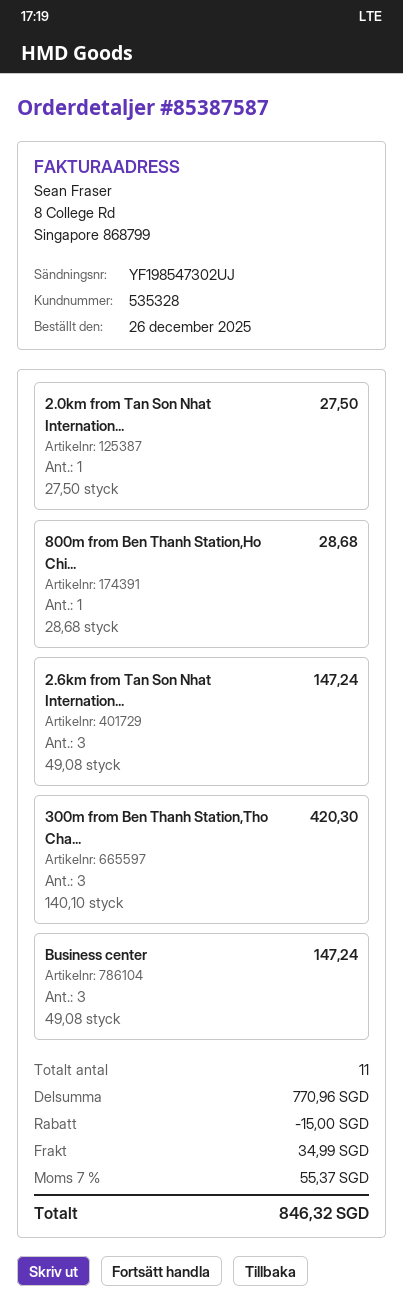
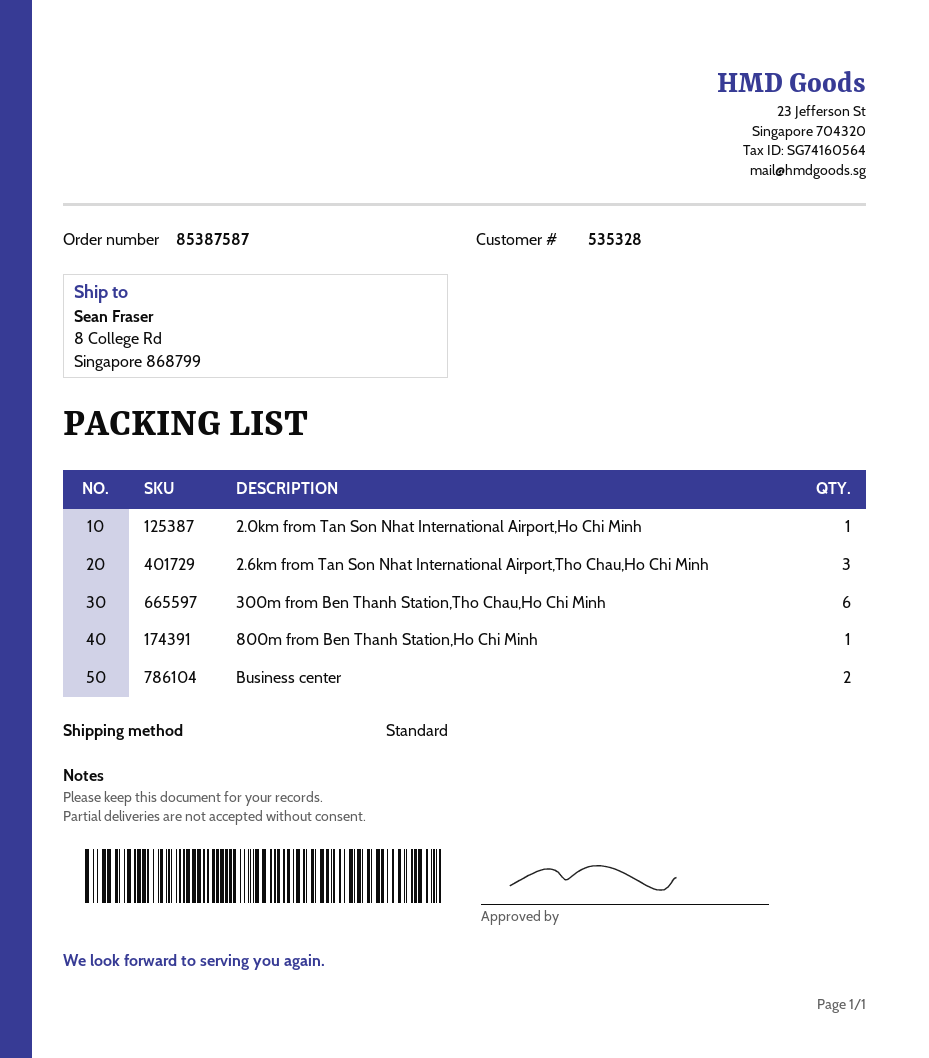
300m from Ben Thanh Station,Tho Cha...: 3 -> 6
Business center: 3 -> 2

